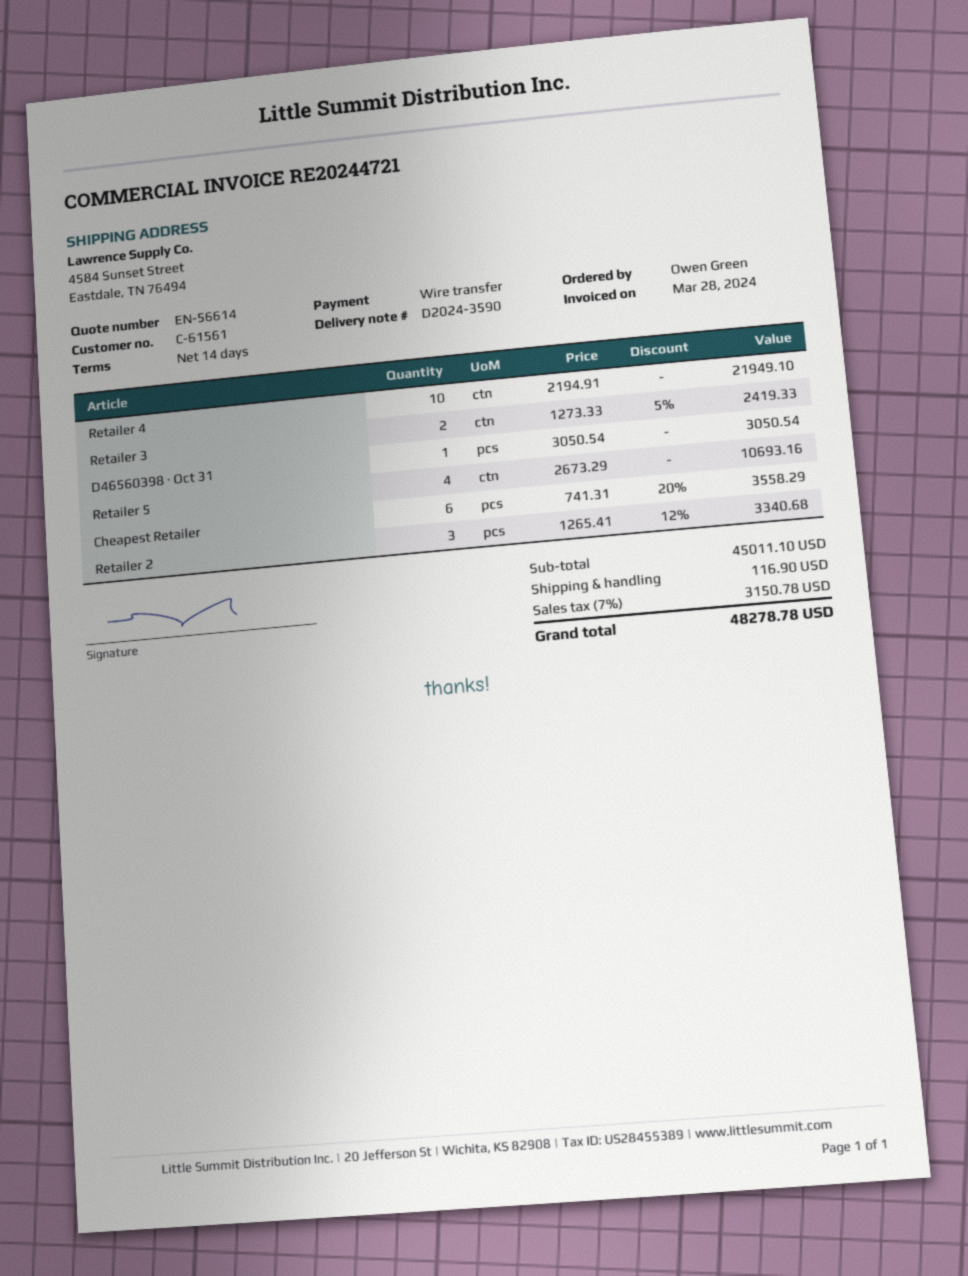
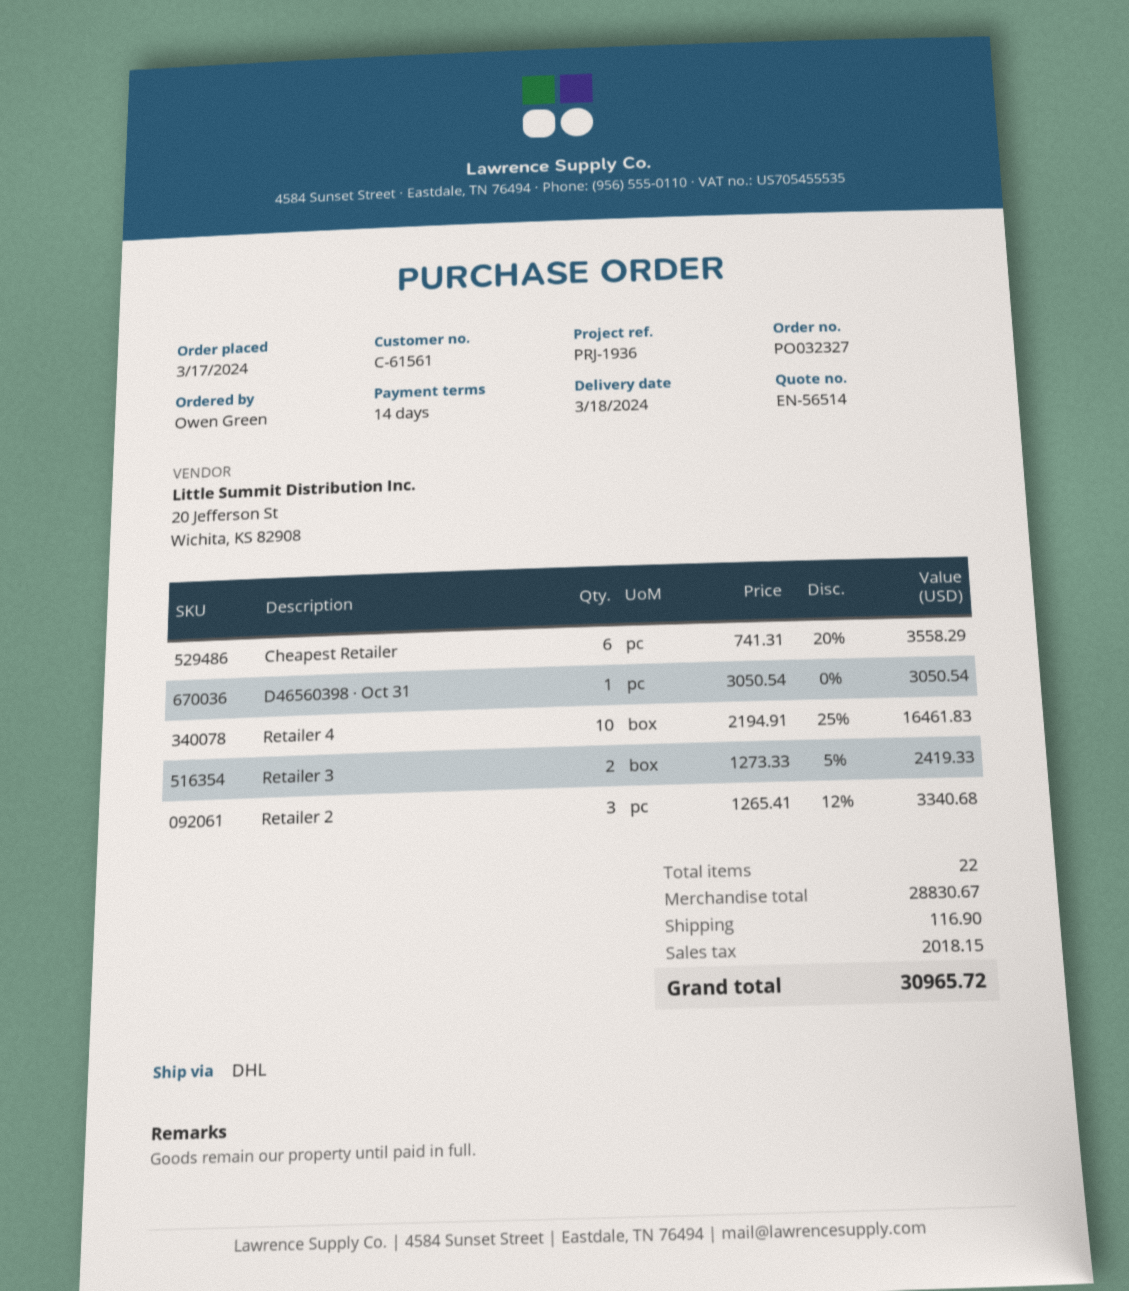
quote number: EN-56614 -> EN-56514
Retailer 4: 10 x 2194.91 = 21949.10 -> 10 x 2194.91 - 25% = 16461.83
Retailer 5: 4 x 2673.29 = 10693.16 -> none
subtotal: 45011.10 -> 28830.67
tax: 3150.78 -> 2018.15
total: 48278.78 -> 30965.72

